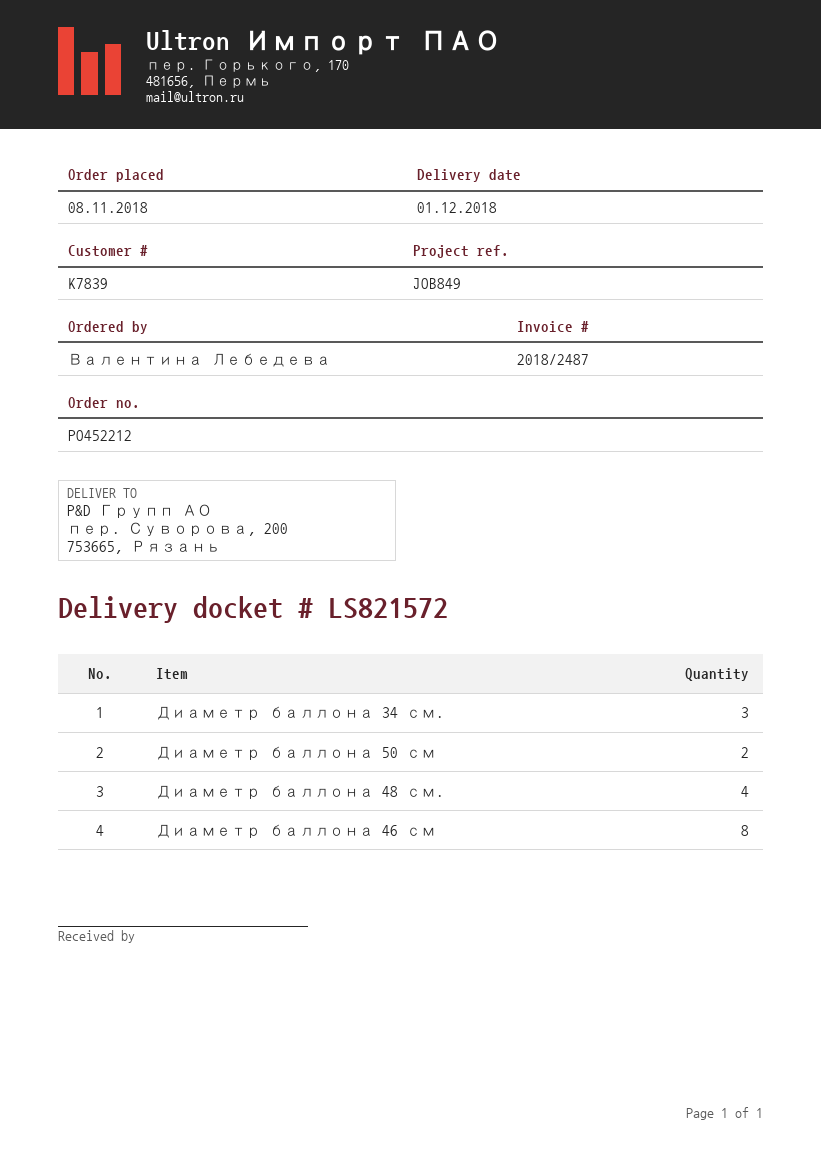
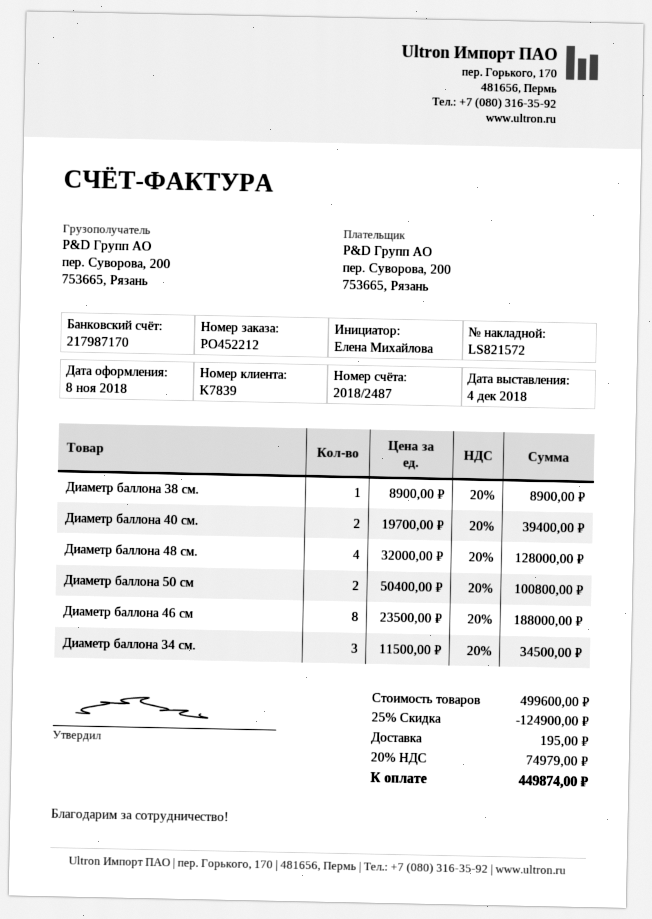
ordered by: Валентина Лебедева -> Елена Михайлова
Диаметр баллона 38 см.: none -> 1
Диаметр баллона 40 см.: none -> 2

